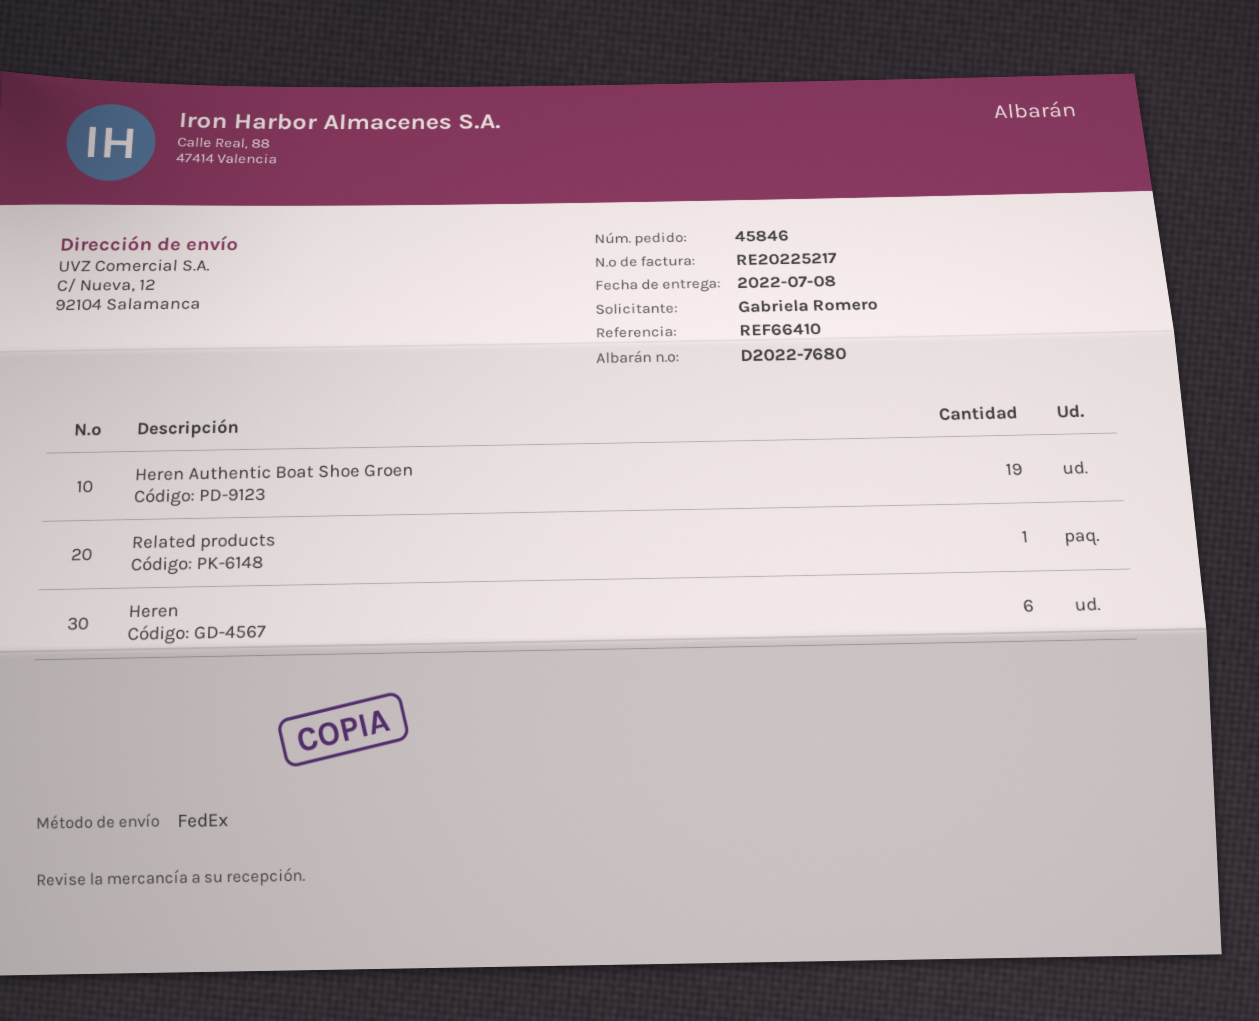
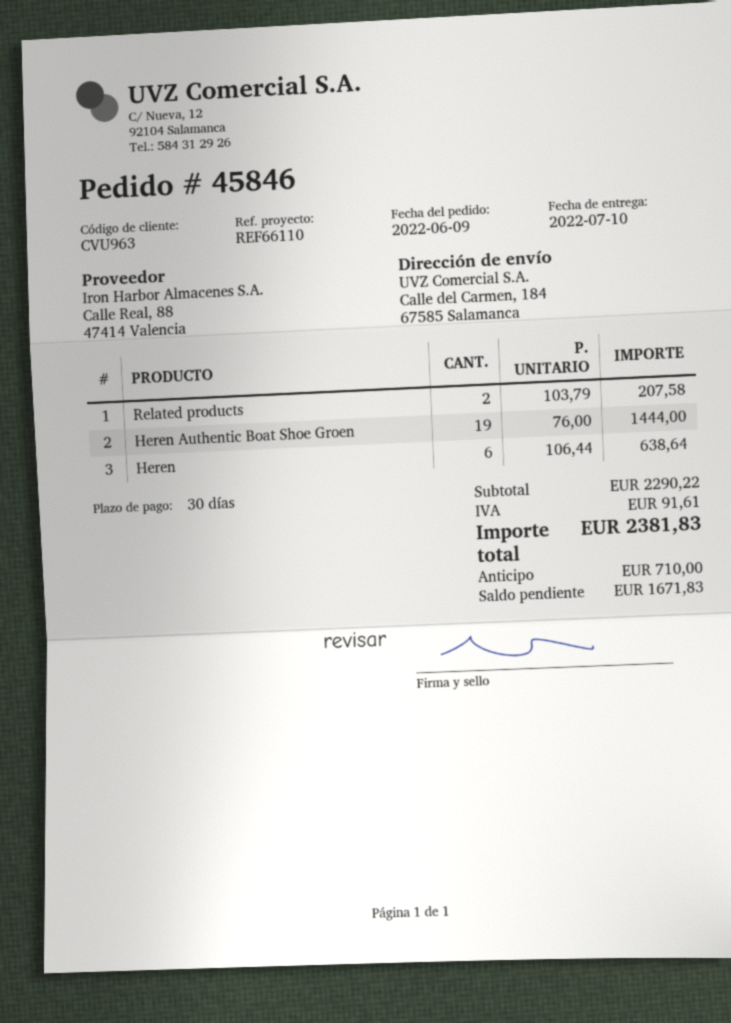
delivery date: 2022-07-08 -> 2022-07-10
reference: REF66410 -> REF66110
ship to: C/ Nueva, 12, 92104 Salamanca -> Calle del Carmen, 184, 67585 Salamanca
Related products: 1 -> 2

